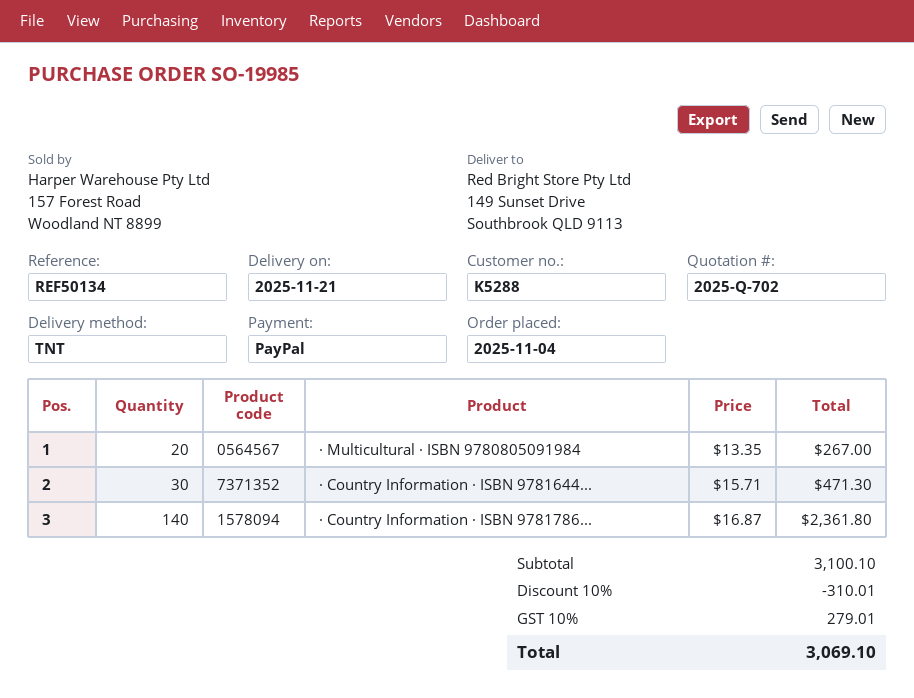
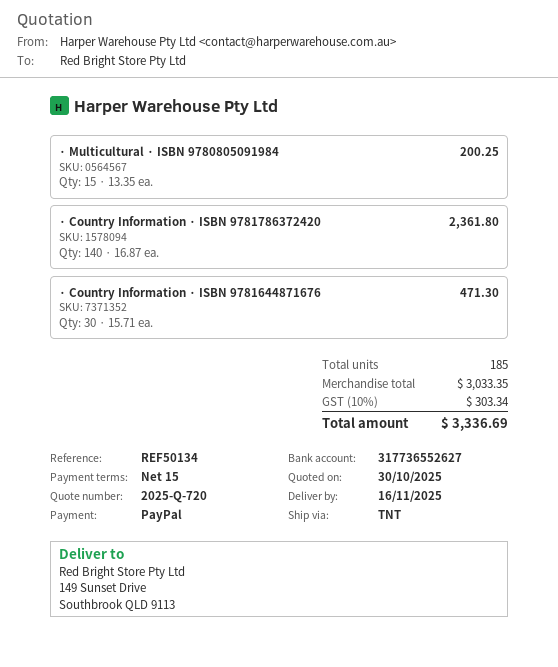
quote number: 2025-Q-702 -> 2025-Q-720
delivery date: 2025-11-21 -> 2025-11-16
· Multicultural · ISBN 9780805091984: 20 x 13.35 = 267.00 -> 15 x 13.35 = 200.25
subtotal: 3100.10 -> 3033.35
discount: 10% = 310.01 -> none
tax: 10% = 279.01 -> 10% = 303.34
total: 3069.10 -> 3336.69

